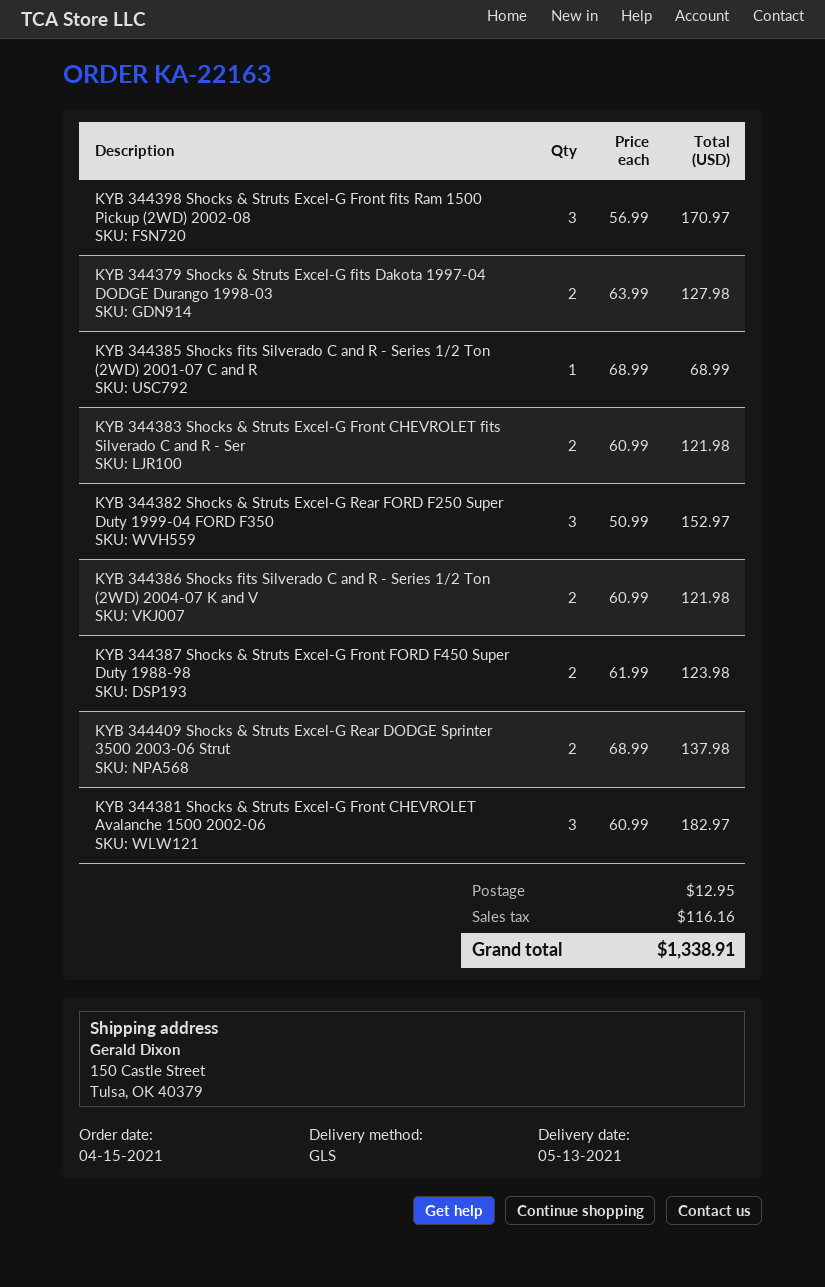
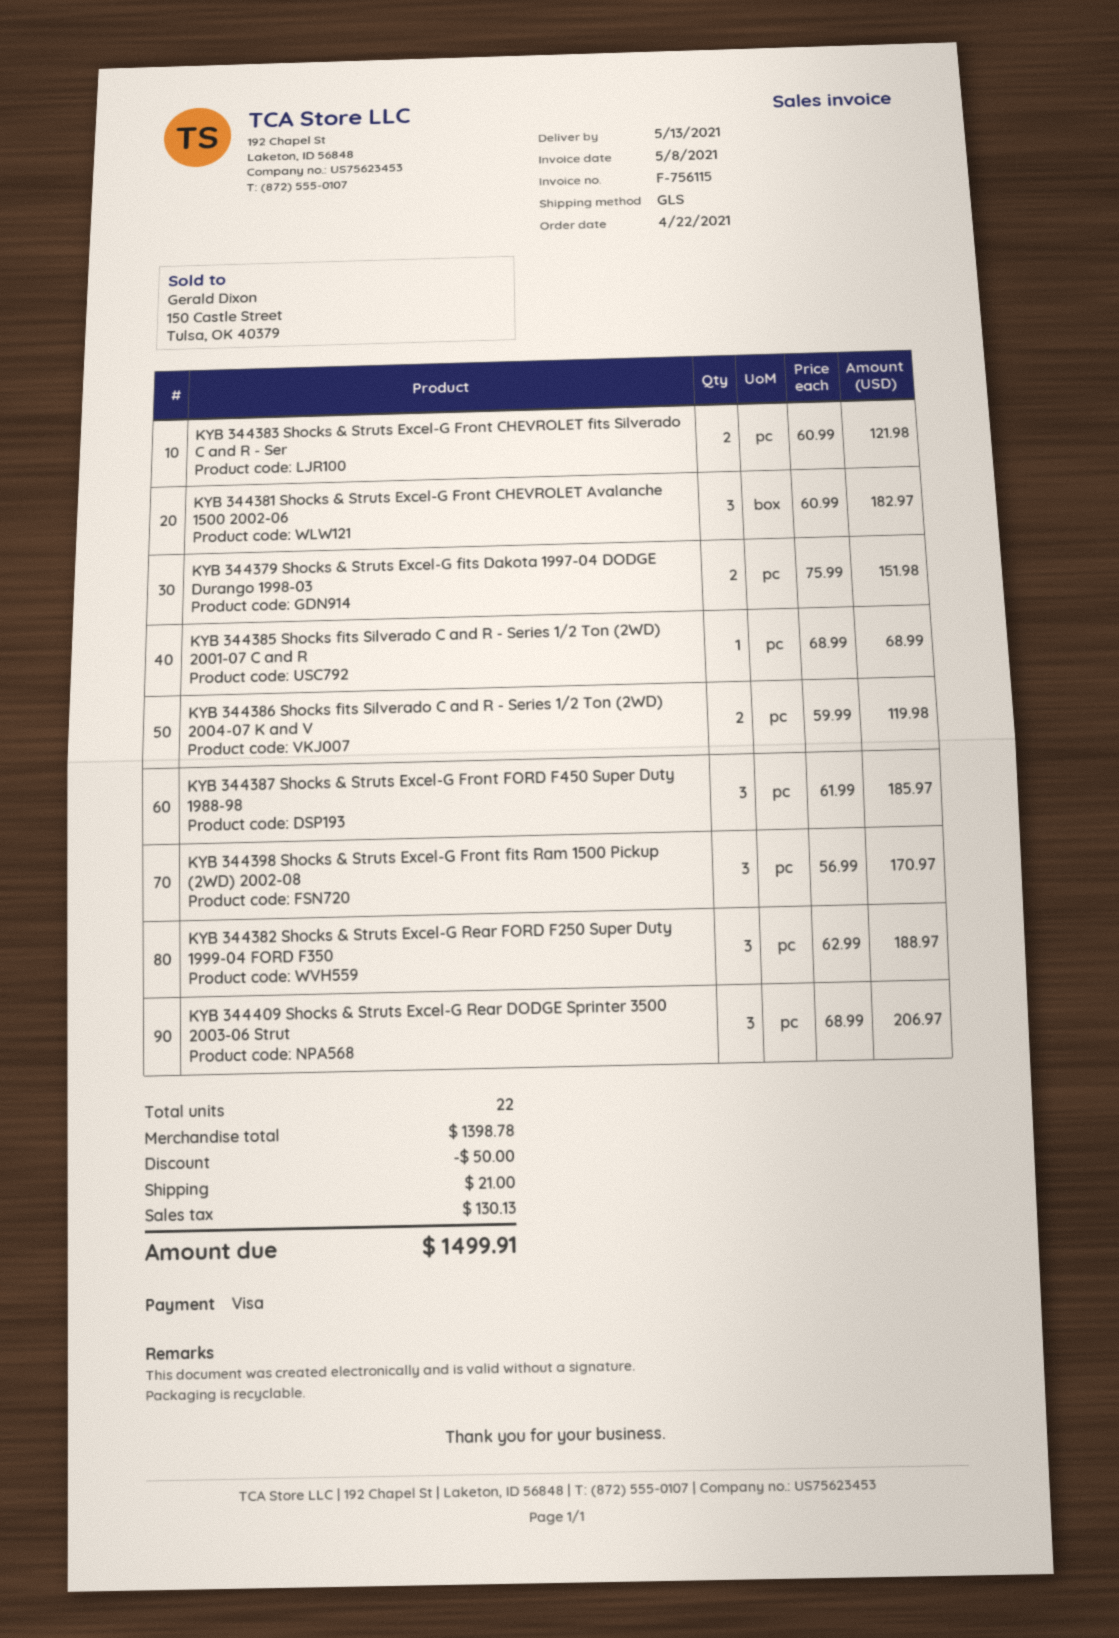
order date: 2021-04-15 -> 2021-04-22
KYB 344379 Shocks & Struts Excel-G fits Dakota 1997-04 DODGE Durango 1998-03: 2 x 63.99 = 127.98 -> 2 x 75.99 = 151.98
KYB 344382 Shocks & Struts Excel-G Rear FORD F250 Super Duty 1999-04 FORD F350: 3 x 50.99 = 152.97 -> 3 x 62.99 = 188.97
KYB 344386 Shocks fits Silverado C and R - Series 1/2 Ton (2WD) 2004-07 K and V: 2 x 60.99 = 121.98 -> 2 x 59.99 = 119.98
KYB 344387 Shocks & Struts Excel-G Front FORD F450 Super Duty 1988-98: 2 x 61.99 = 123.98 -> 3 x 61.99 = 185.97
KYB 344409 Shocks & Struts Excel-G Rear DODGE Sprinter 3500 2003-06 Strut: 2 x 68.99 = 137.98 -> 3 x 68.99 = 206.97
discount: none -> 50.00
shipping: 12.95 -> 21.00
tax: 116.16 -> 130.13
total: 1338.91 -> 1499.91

